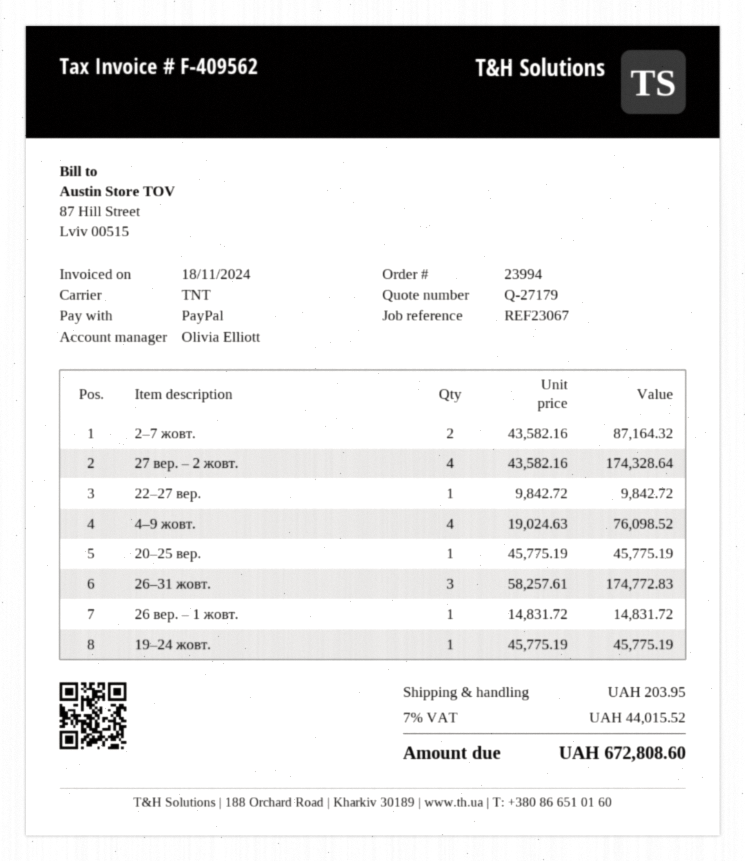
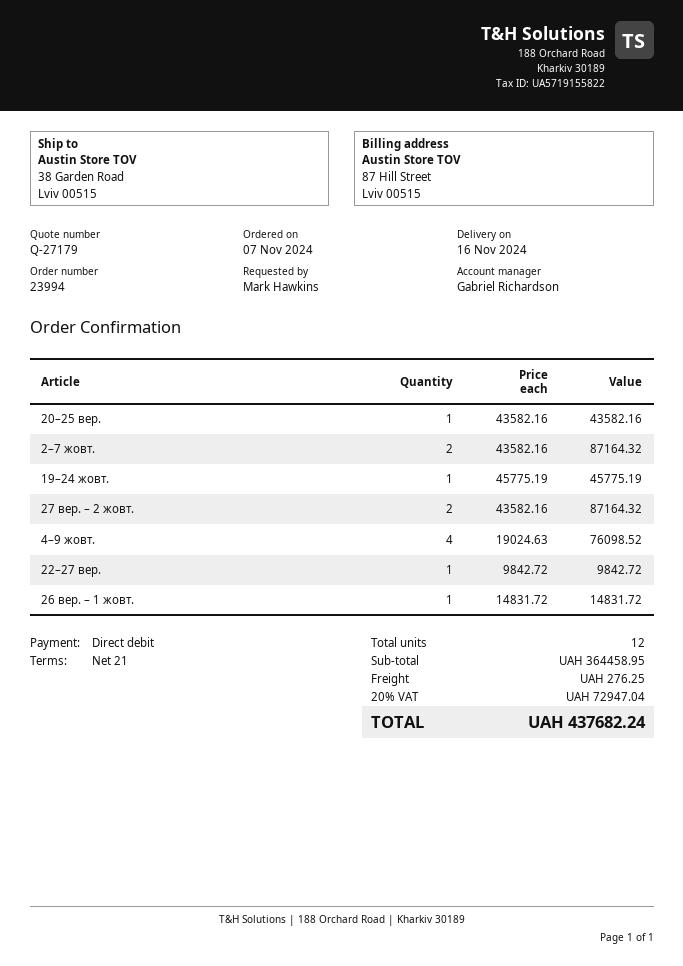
sales rep: Olivia Elliott -> Gabriel Richardson
payment method: PayPal -> direct debit
27 вер. – 2 жовт.: 4 x 43582.16 = 174328.64 -> 2 x 43582.16 = 87164.32
20–25 вер.: 1 x 45775.19 = 45775.19 -> 1 x 43582.16 = 43582.16
26–31 жовт.: 3 x 58257.61 = 174772.83 -> none
shipping: 203.95 -> 276.25
tax: 7% = 44015.52 -> 20% = 72947.04
total: 672808.60 -> 437682.24

